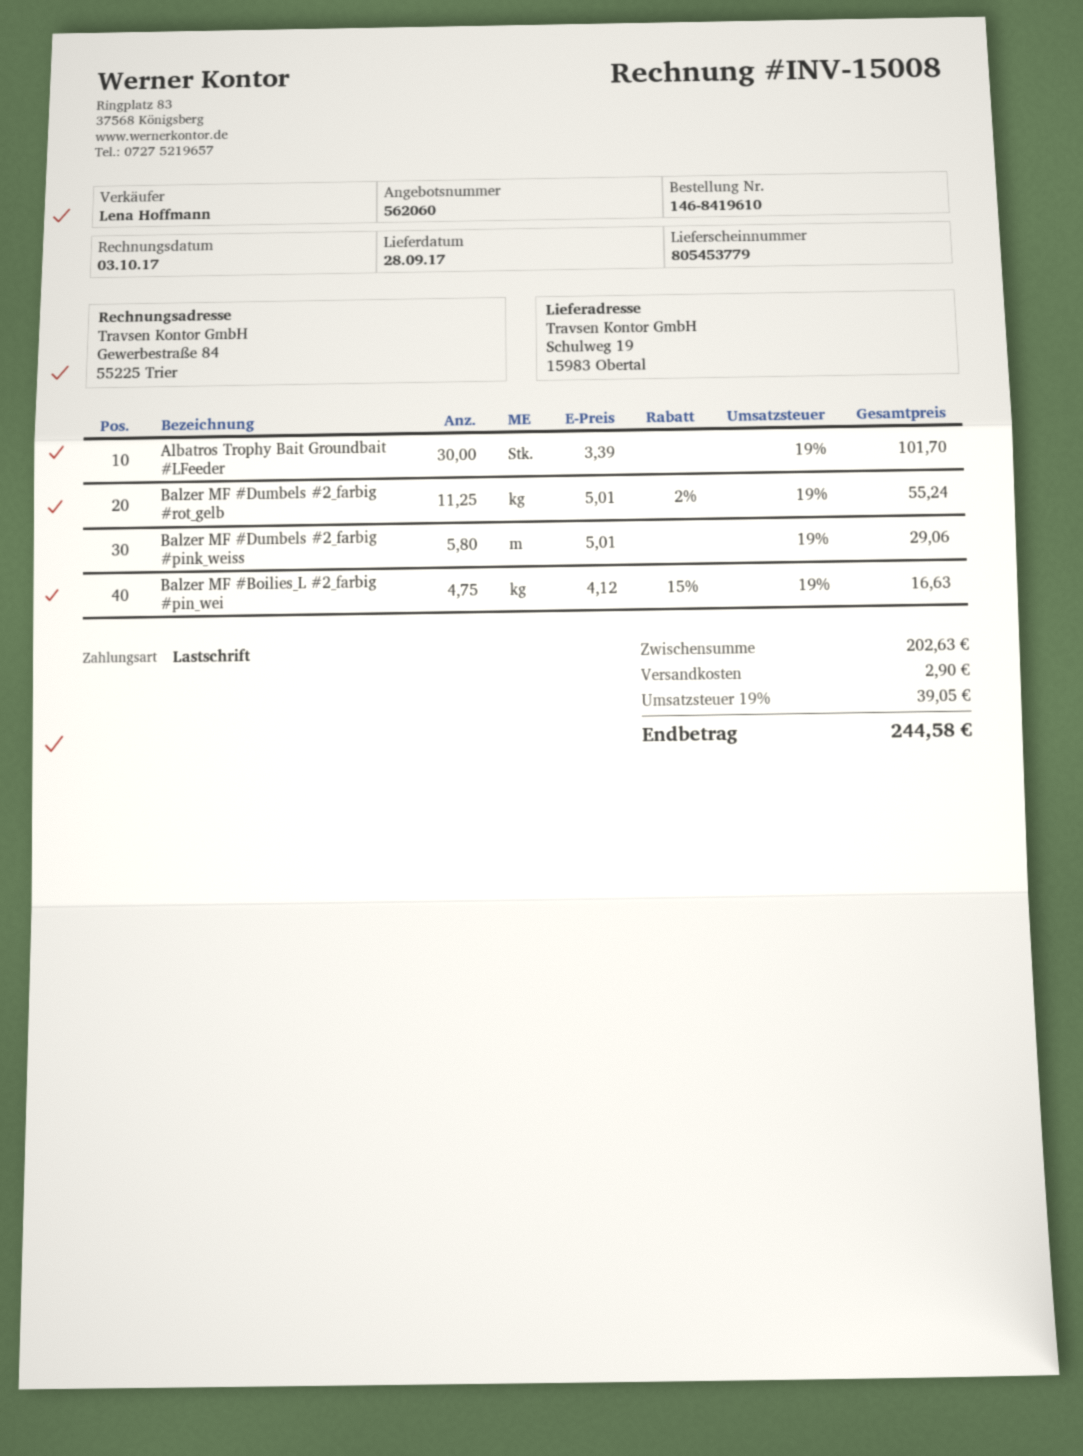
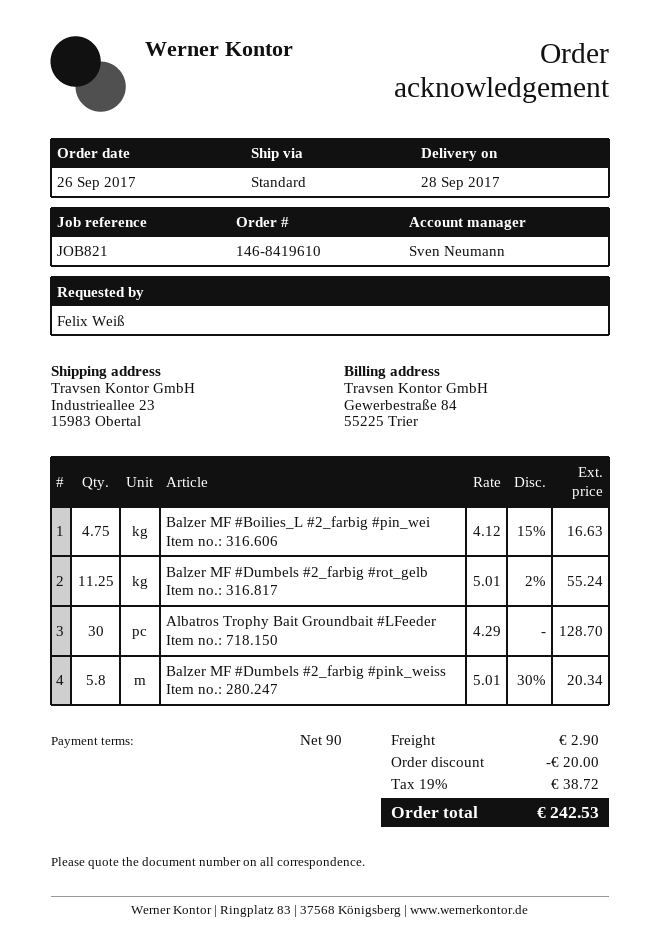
sales rep: Lena Hoffmann -> Sven Neumann
ship to: Schulweg 19, 15983 Obertal -> Industrieallee 23, 15983 Obertal
Albatros Trophy Bait Groundbait #LFeeder: 30 x 3.39 = 101.70 -> 30 x 4.29 = 128.70
Balzer MF #Dumbels #2_farbig #pink_weiss: 5.8 x 5.01 = 29.06 -> 5.8 x 5.01 - 30% = 20.34
discount: none -> 20.00
tax: 19% = 39.05 -> 19% = 38.72
total: 244.58 -> 242.53

